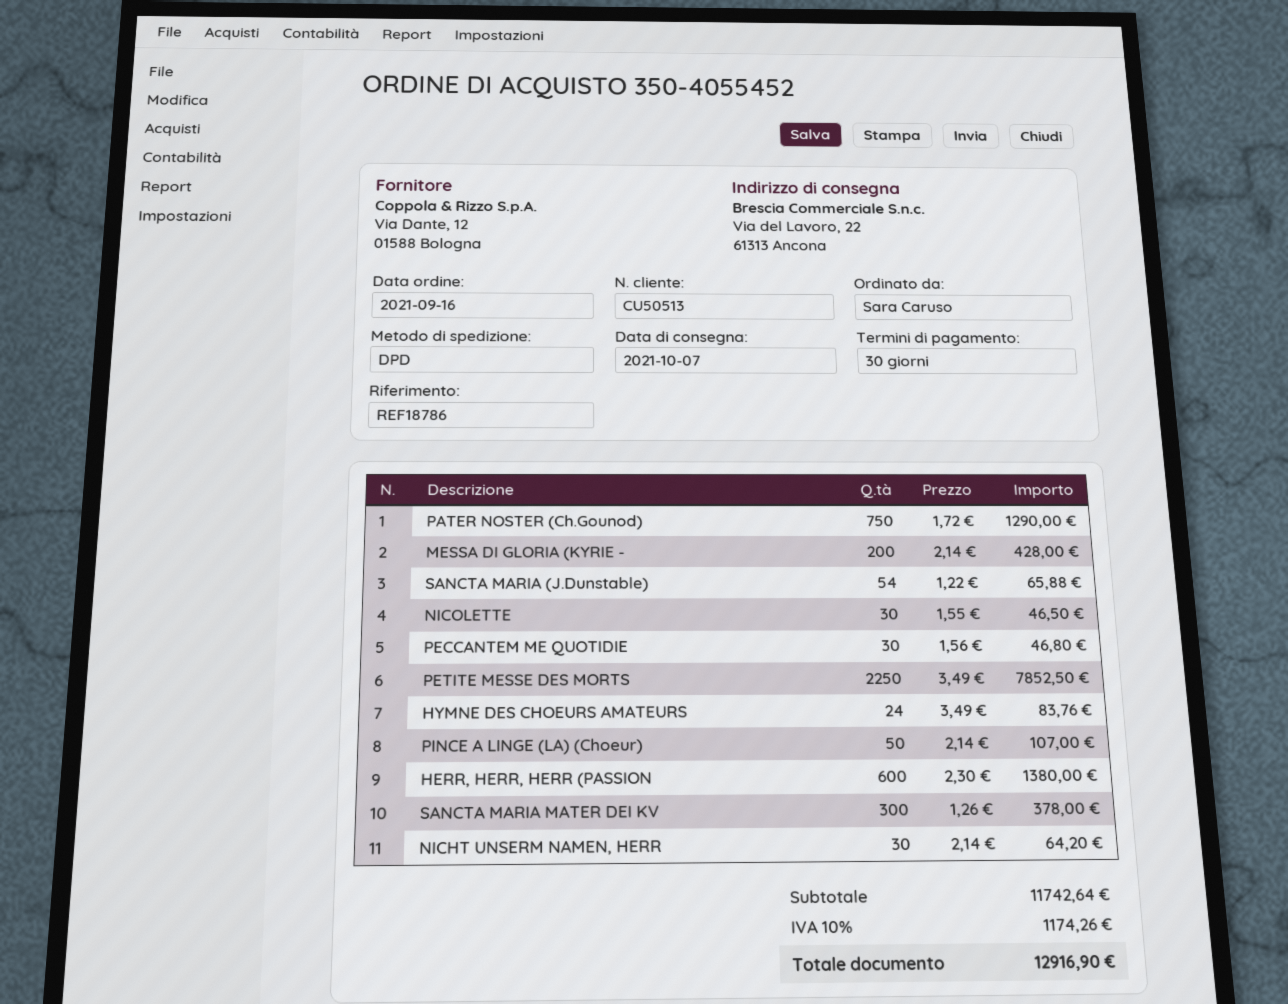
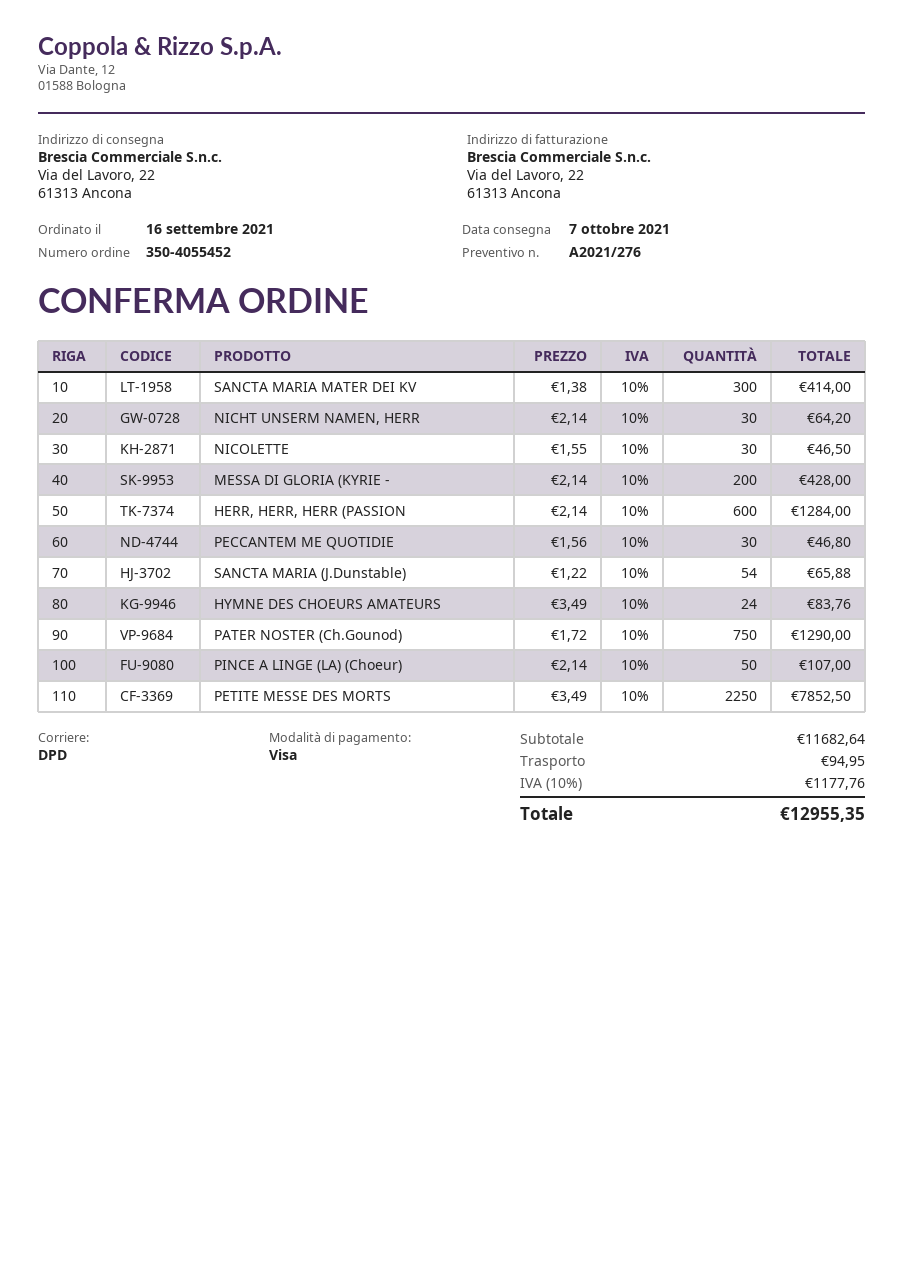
HERR, HERR, HERR (PASSION: 600 x 2.30 = 1380.00 -> 600 x 2.14 = 1284.00
SANCTA MARIA MATER DEI KV: 300 x 1.26 = 378.00 -> 300 x 1.38 = 414.00
subtotal: 11742.64 -> 11682.64
shipping: none -> 94.95
tax: 10% = 1174.26 -> 10% = 1177.76
total: 12916.90 -> 12955.35

